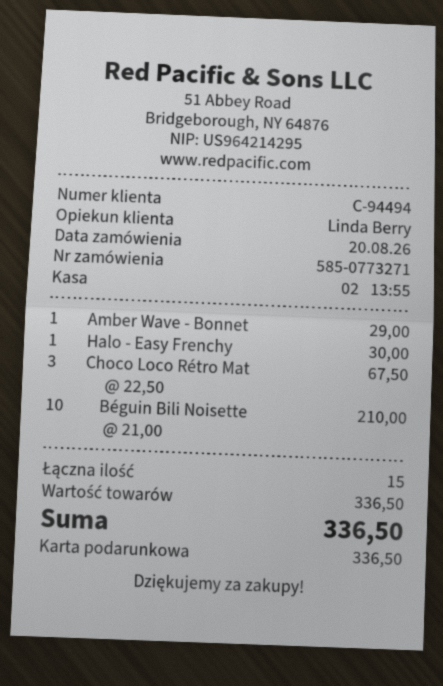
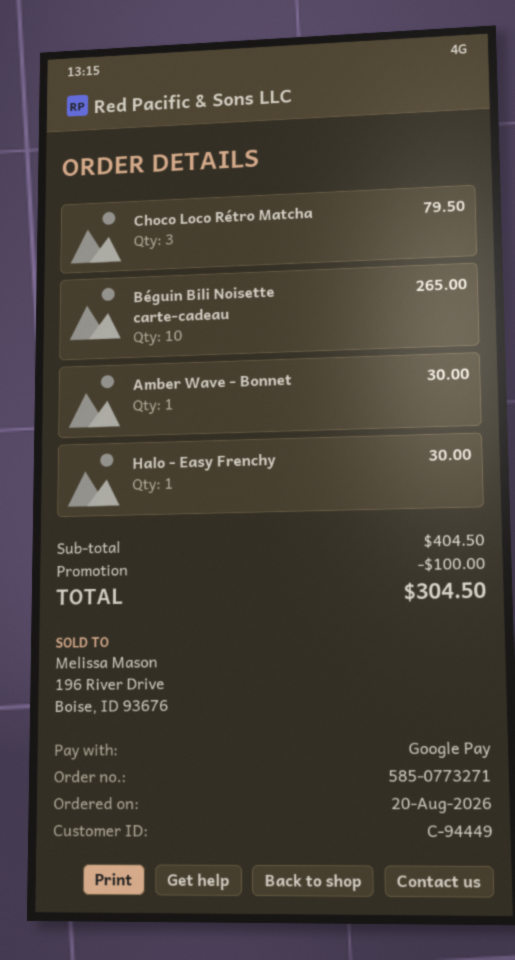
customer number: C-94494 -> C-94449
payment method: gift card -> Google Pay
Amber Wave - Bonnet: 1 for 29.00 -> 1 for 30.00
Choco Loco Rétro Mat: 3 for 67.50 -> 3 for 79.50
Béguin Bili Noisette: 10 for 210.00 -> 10 for 265.00
subtotal: 336.50 -> 404.50
discount: none -> 100.00
total: 336.50 -> 304.50

